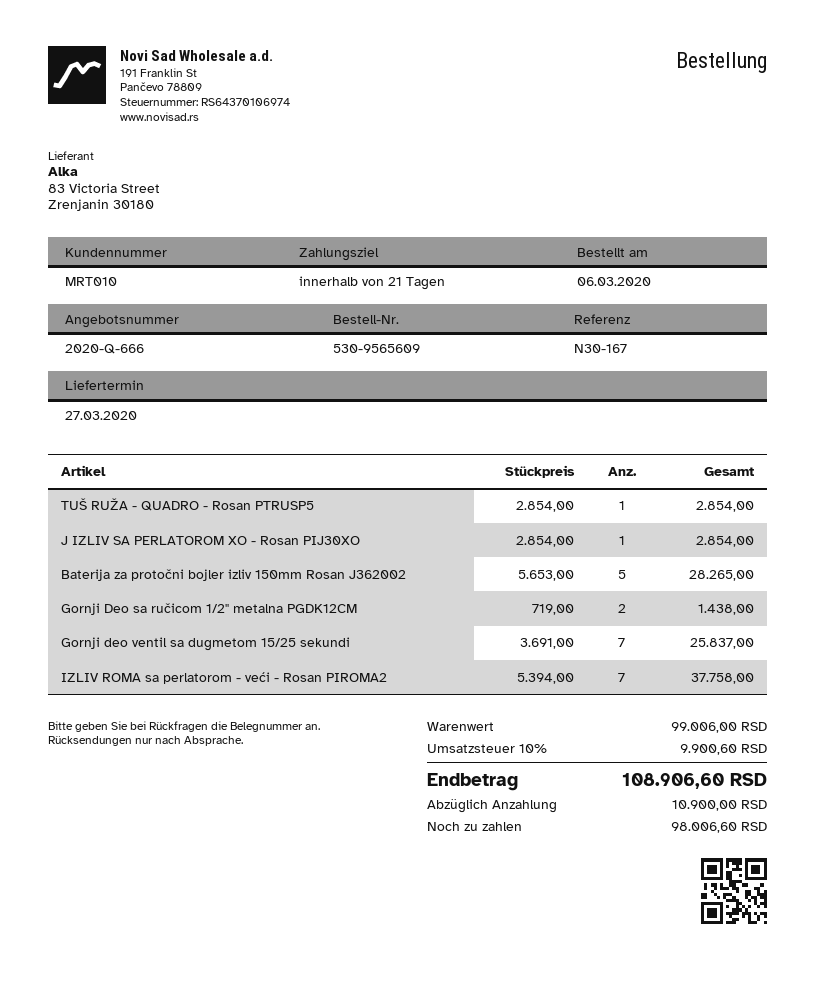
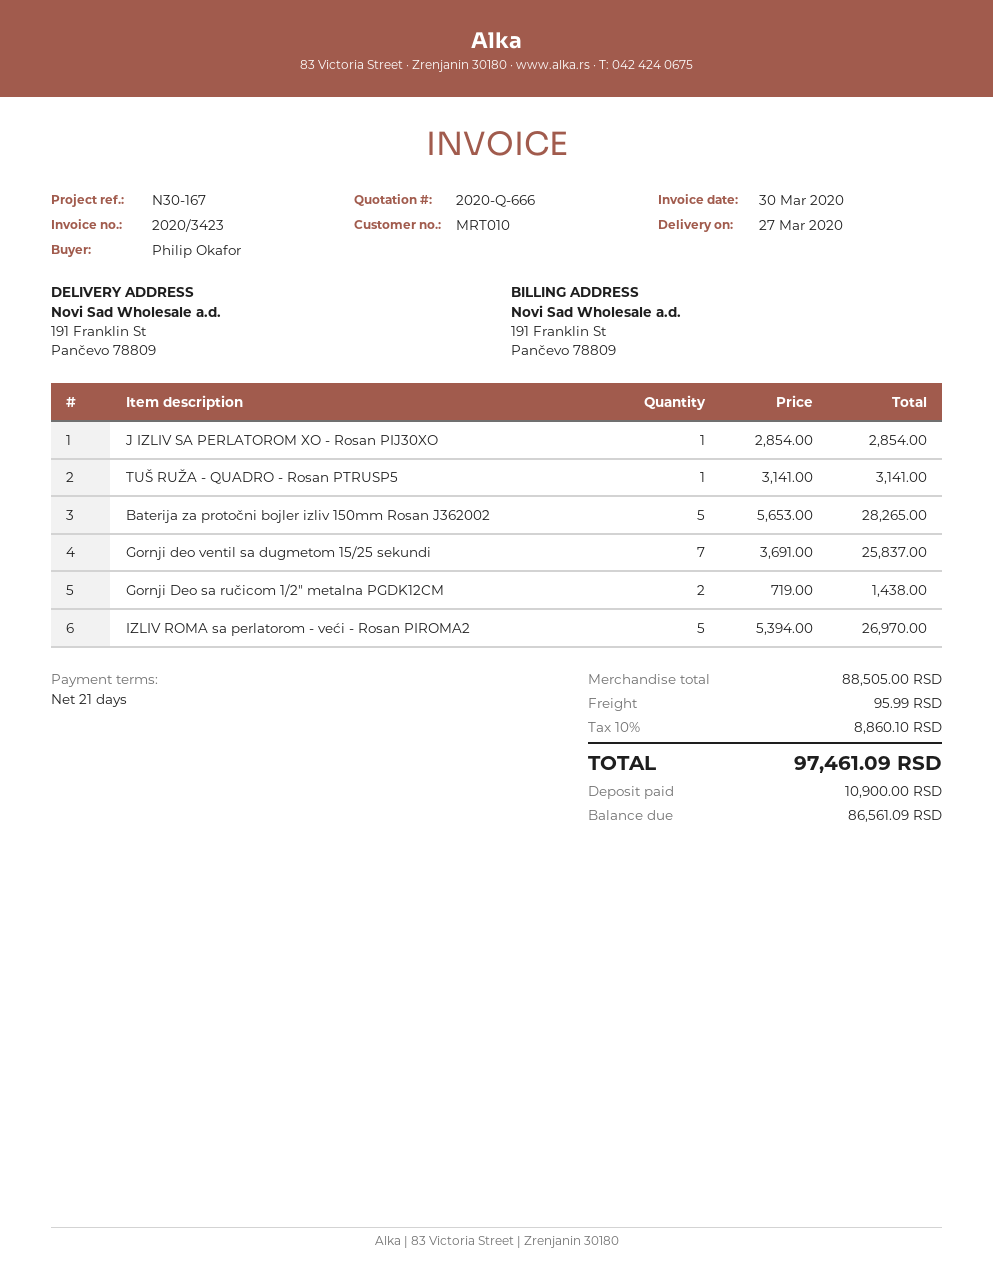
TUŠ RUŽA - QUADRO - Rosan PTRUSP5: 1 x 2854.00 = 2854.00 -> 1 x 3141.00 = 3141.00
IZLIV ROMA sa perlatorom - veći - Rosan PIROMA2: 7 x 5394.00 = 37758.00 -> 5 x 5394.00 = 26970.00
subtotal: 99006.00 -> 88505.00
shipping: none -> 95.99
tax: 10% = 9900.60 -> 10% = 8860.10
total: 108906.60 -> 97461.09
balance: 98006.60 -> 86561.09

